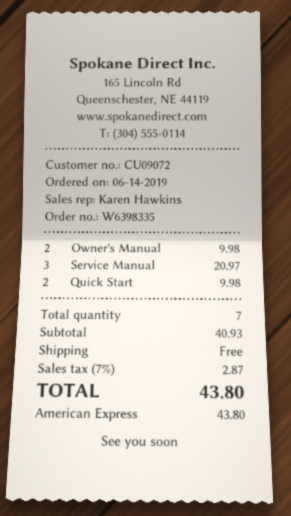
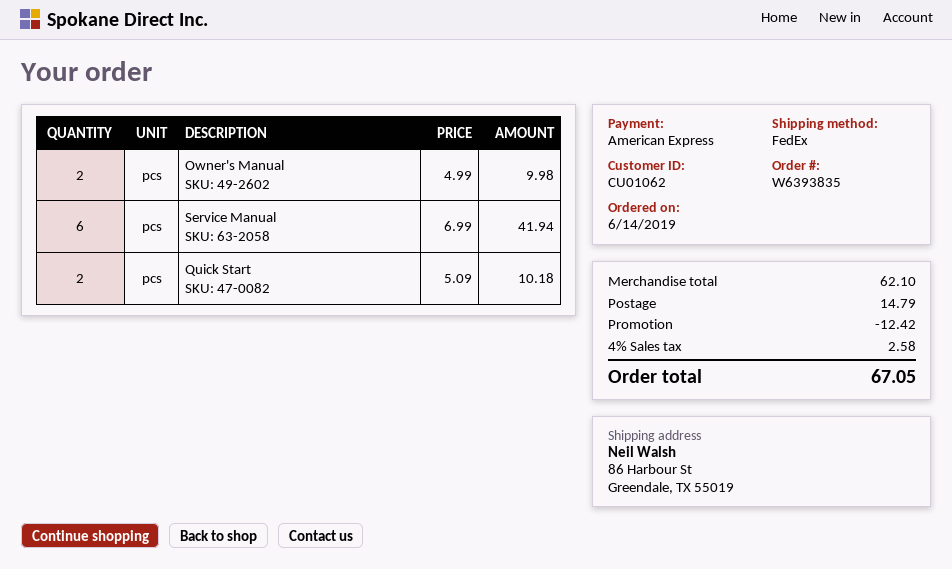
order number: W6398335 -> W6393835
customer number: CU09072 -> CU01062
Service Manual: 3 for 20.97 -> 6 for 41.94
Quick Start: 2 for 9.98 -> 2 for 10.18
subtotal: 40.93 -> 62.10
discount: none -> 12.42
shipping: 0.00 -> 14.79
tax: 7% = 2.87 -> 4% = 2.58
total: 43.80 -> 67.05

